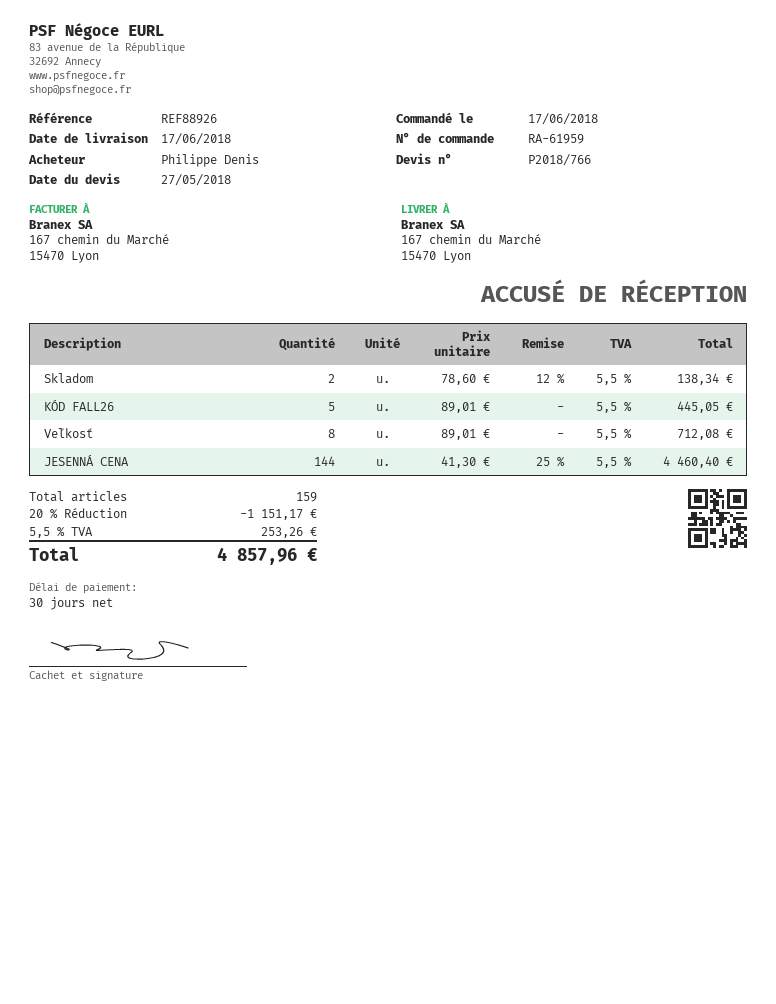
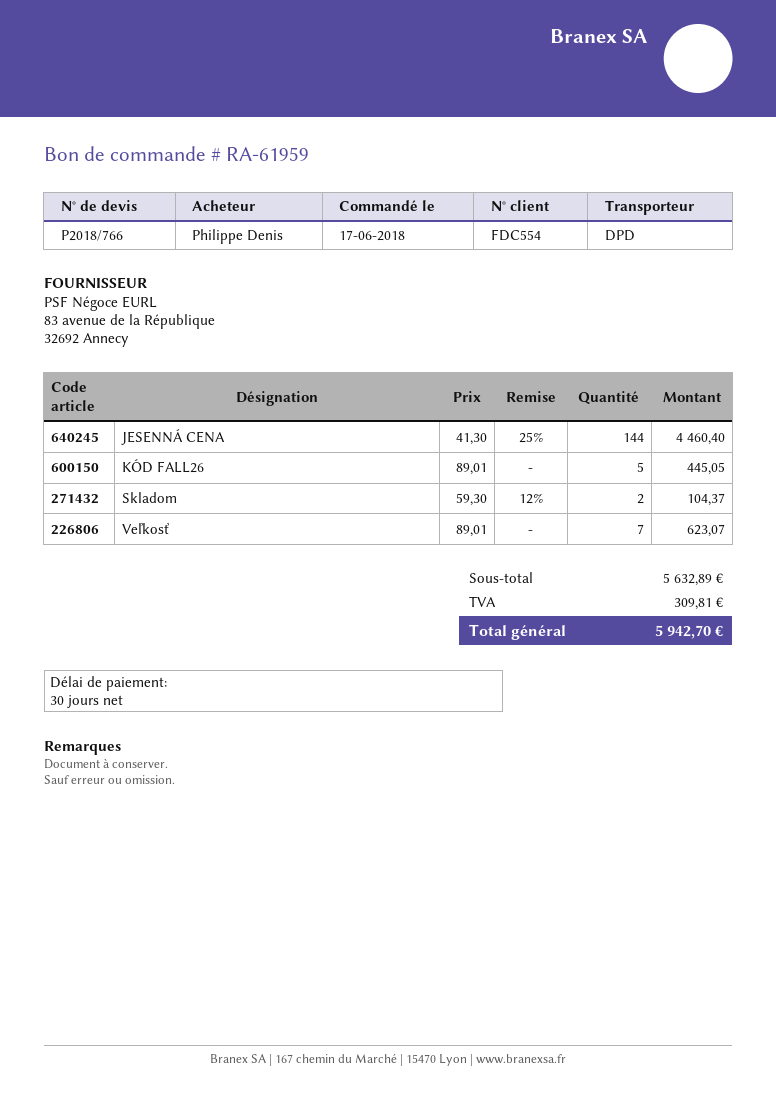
Skladom: 2 x 78.60 - 12% = 138.34 -> 2 x 59.30 - 12% = 104.37
Veľkosť: 8 x 89.01 = 712.08 -> 7 x 89.01 = 623.07
discount: 20% = 1151.17 -> none
tax: 253.26 -> 309.81
total: 4857.96 -> 5942.70

